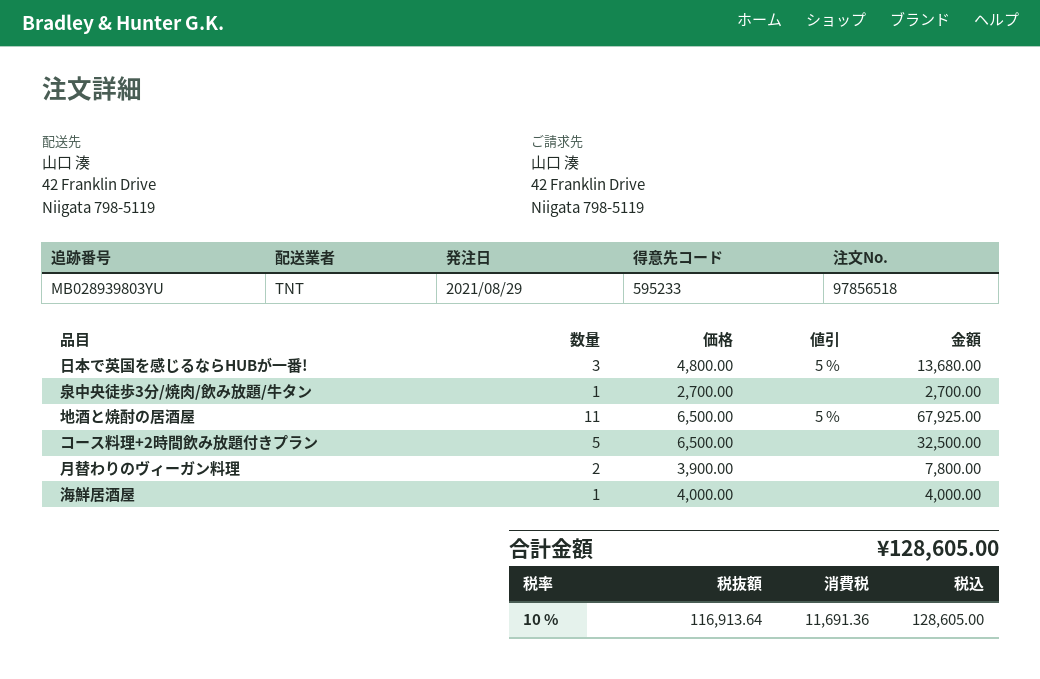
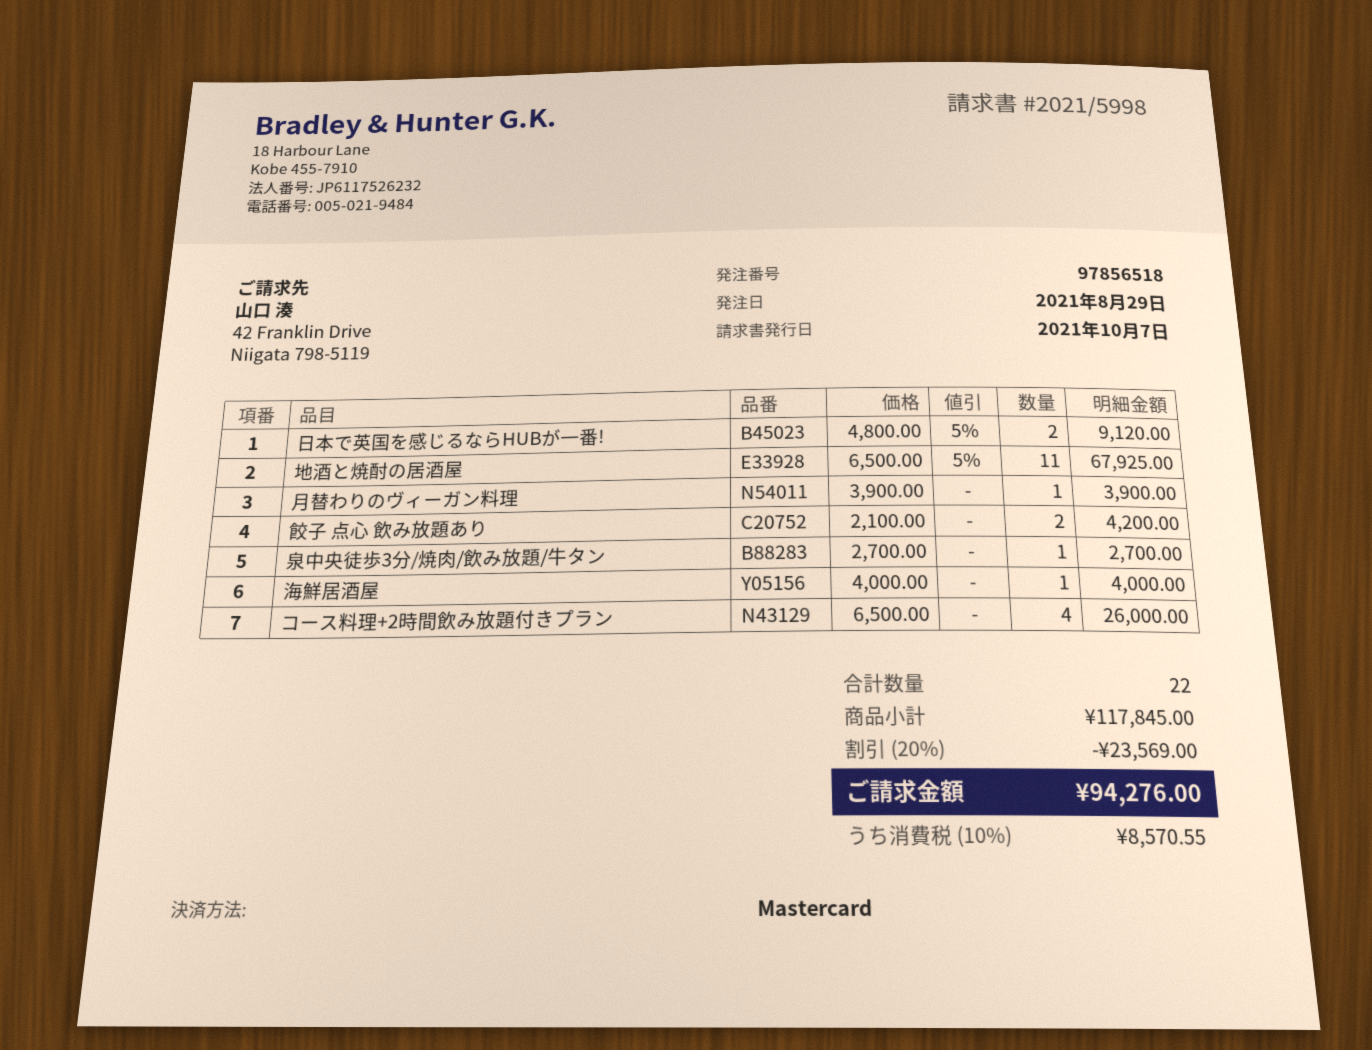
日本で英国を感じるならHUBが一番!: 3 x 4800.00 - 5% = 13680.00 -> 2 x 4800.00 - 5% = 9120.00
コース料理+2時間飲み放題付きプラン: 5 x 6500.00 = 32500.00 -> 4 x 6500.00 = 26000.00
月替わりのヴィーガン料理: 2 x 3900.00 = 7800.00 -> 1 x 3900.00 = 3900.00
餃子 点心 飲み放題あり: none -> 2 x 2100.00 = 4200.00
discount: none -> 20% = 23569.00
tax: 10% = 11691.36 -> 10% = 8570.55
total: 128605.00 -> 94276.00

